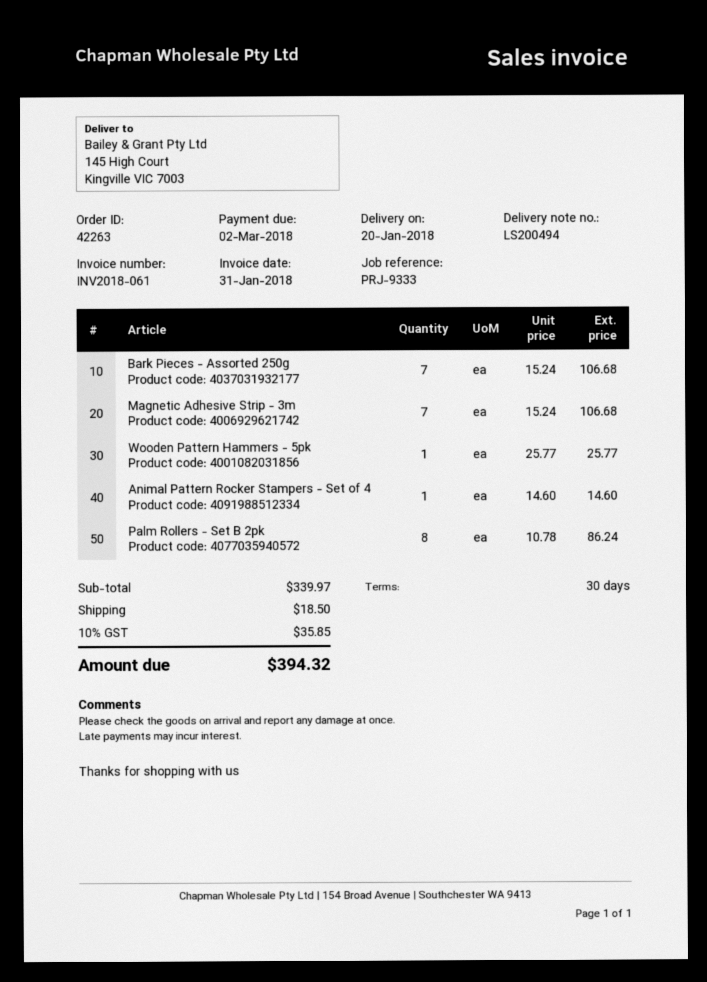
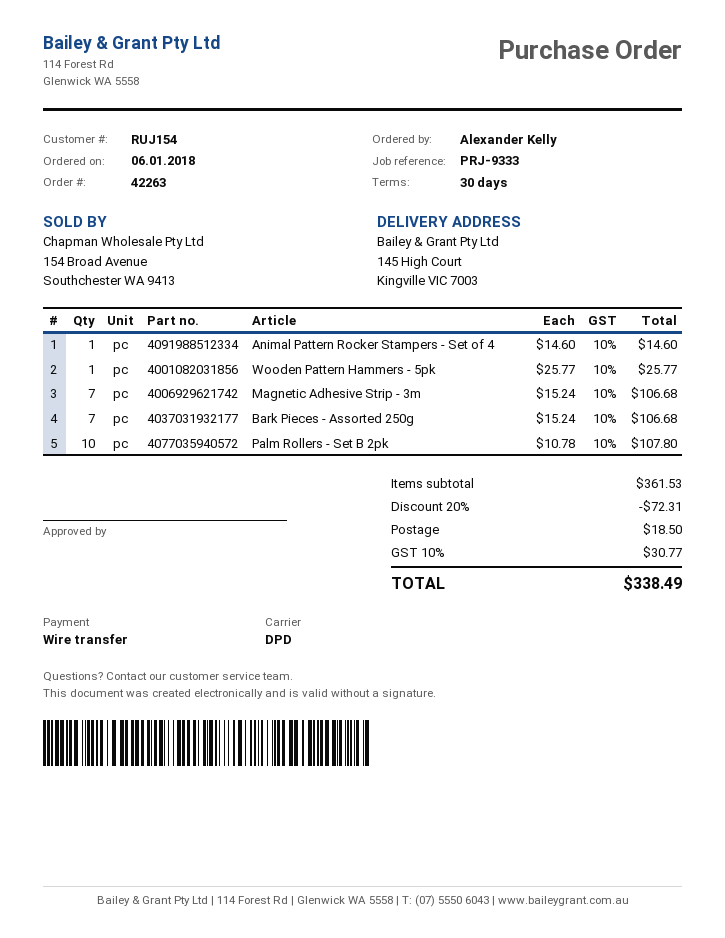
Palm Rollers - Set B 2pk: 8 x 10.78 = 86.24 -> 10 x 10.78 = 107.80
subtotal: 339.97 -> 361.53
discount: none -> 20% = 72.31
tax: 10% = 35.85 -> 10% = 30.77
total: 394.32 -> 338.49

